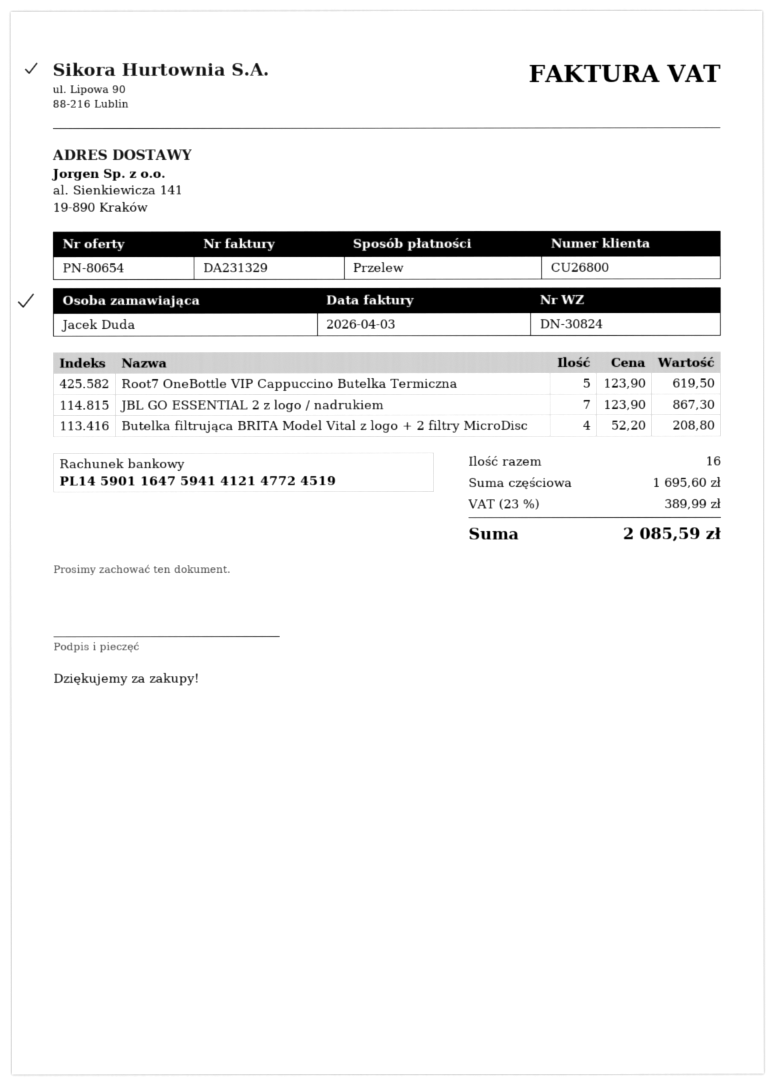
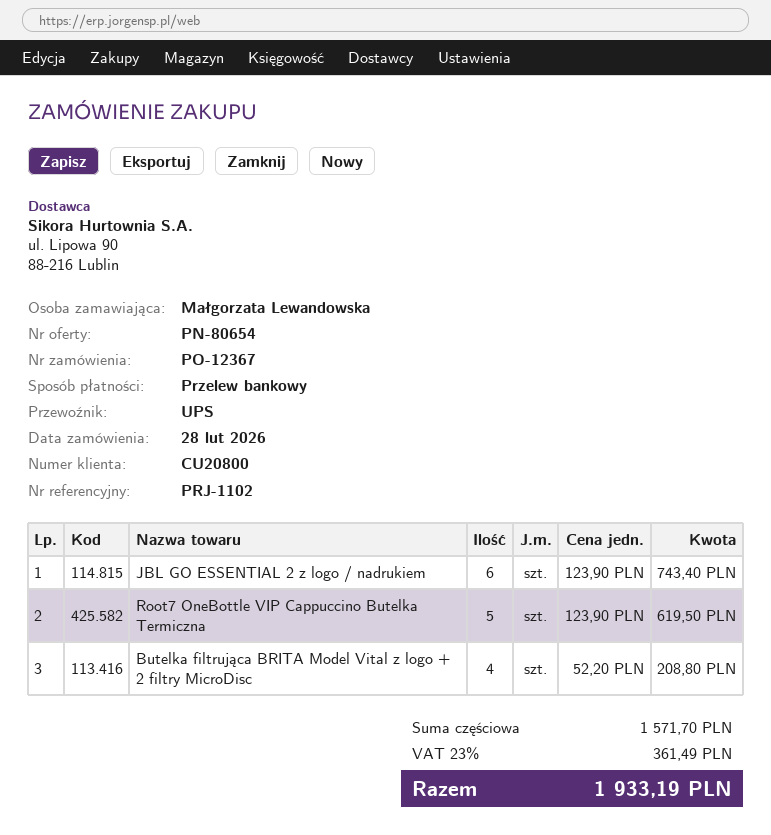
customer number: CU26800 -> CU20800
ordered by: Jacek Duda -> Małgorzata Lewandowska
JBL GO ESSENTIAL 2 z logo / nadrukiem: 7 x 123.90 = 867.30 -> 6 x 123.90 = 743.40
subtotal: 1695.60 -> 1571.70
tax: 23% = 389.99 -> 23% = 361.49
total: 2085.59 -> 1933.19

